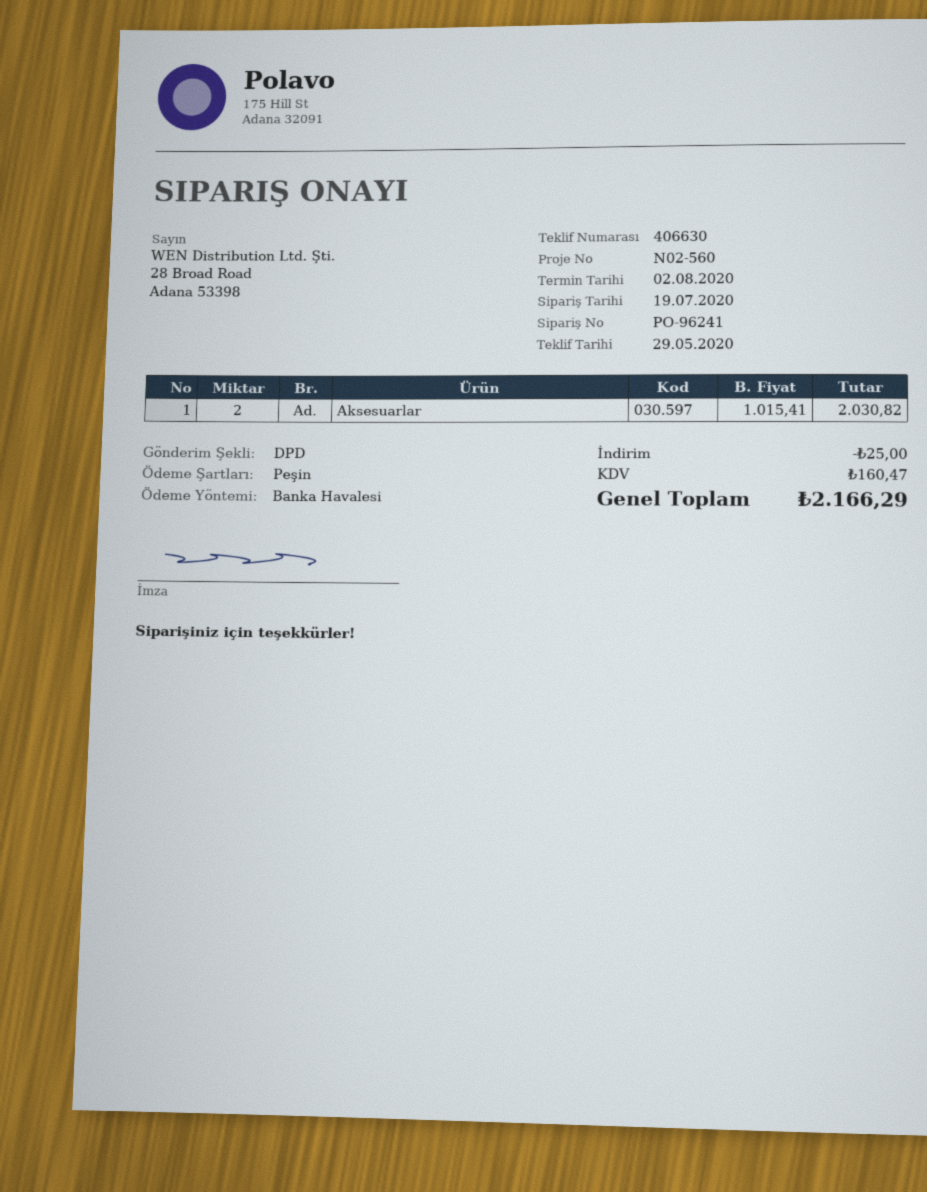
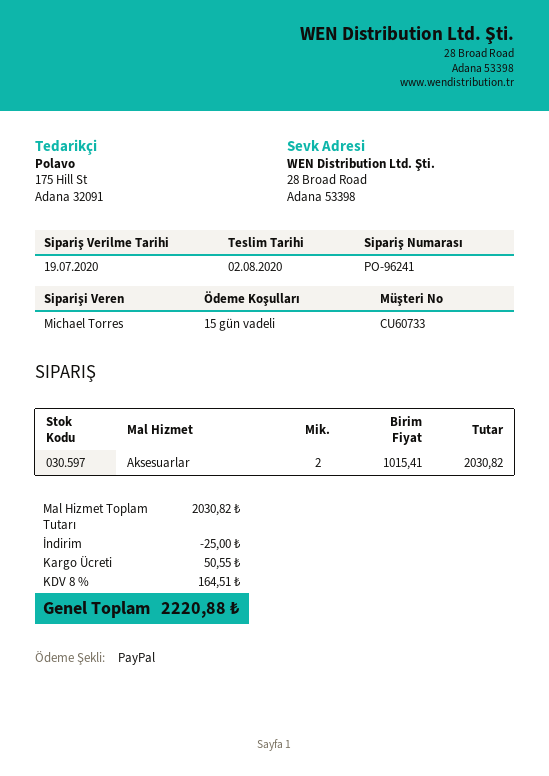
payment terms: on receipt -> 15 days
payment method: bank transfer -> PayPal
shipping: none -> 50.55
tax: 160.47 -> 164.51
total: 2166.29 -> 2220.88

